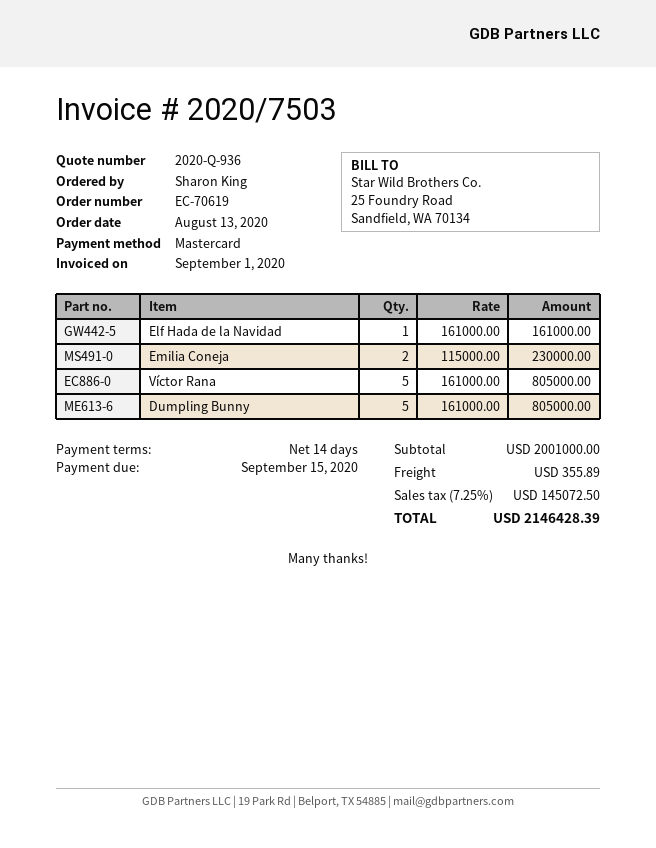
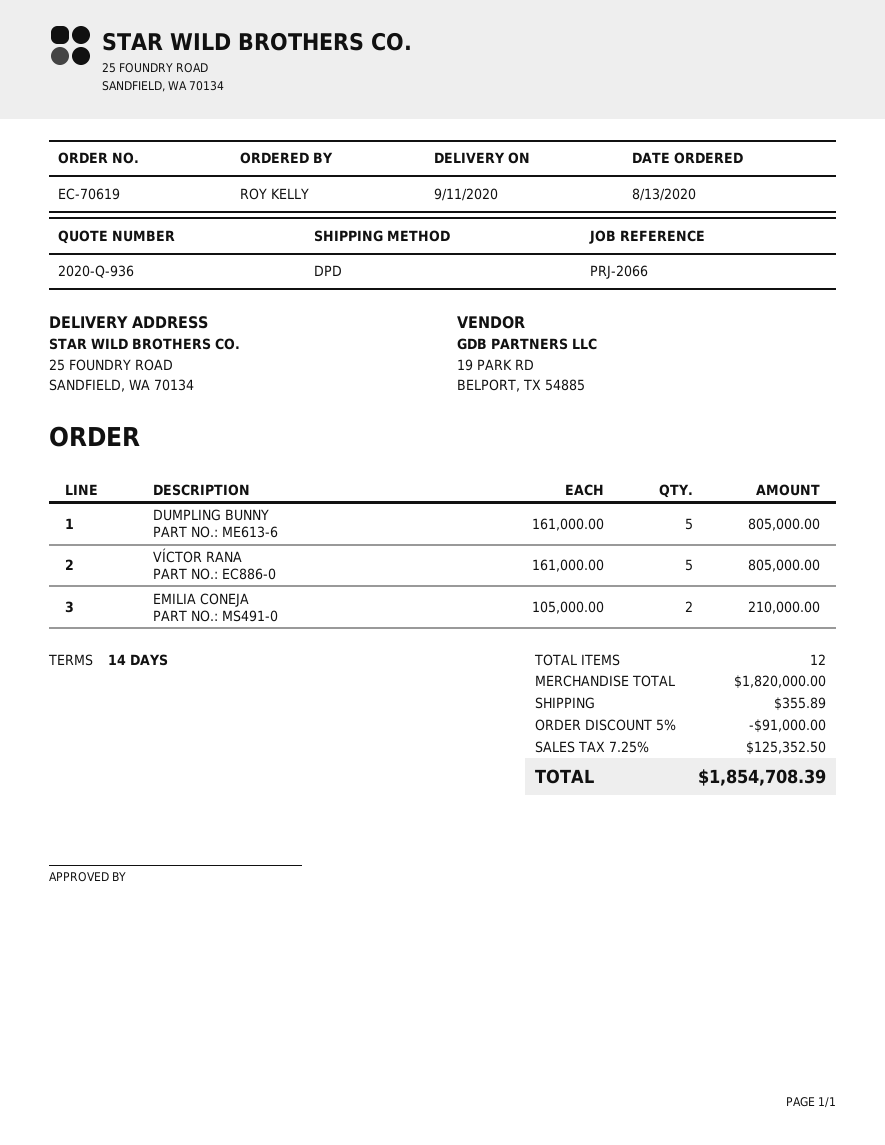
ordered by: Sharon King -> ROY KELLY
Elf Hada de la Navidad: 1 x 161000.00 = 161000.00 -> none
Emilia Coneja: 2 x 115000.00 = 230000.00 -> 2 x 105000.00 = 210000.00
subtotal: 2001000.00 -> 1820000.00
discount: none -> 5% = 91000.00
tax: 7.25% = 145072.50 -> 7.25% = 125352.50
total: 2146428.39 -> 1854708.39

